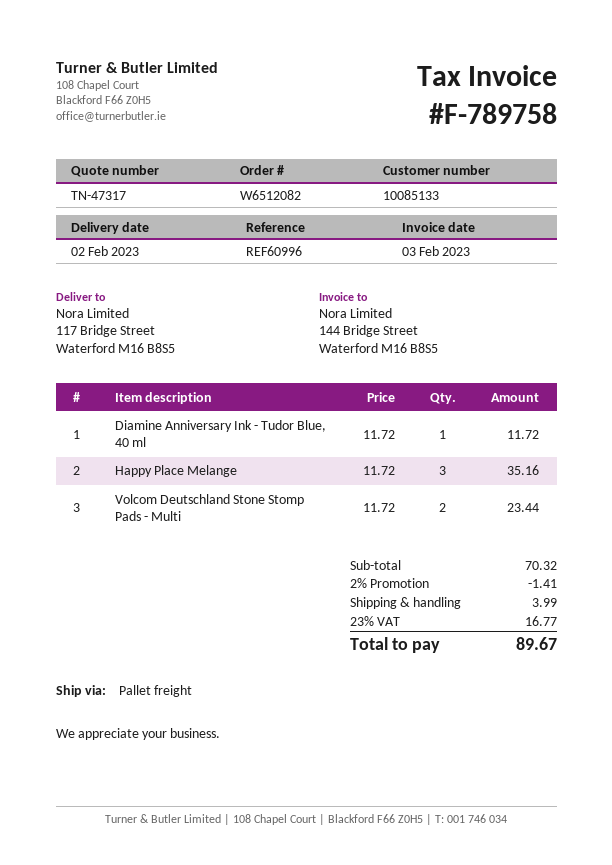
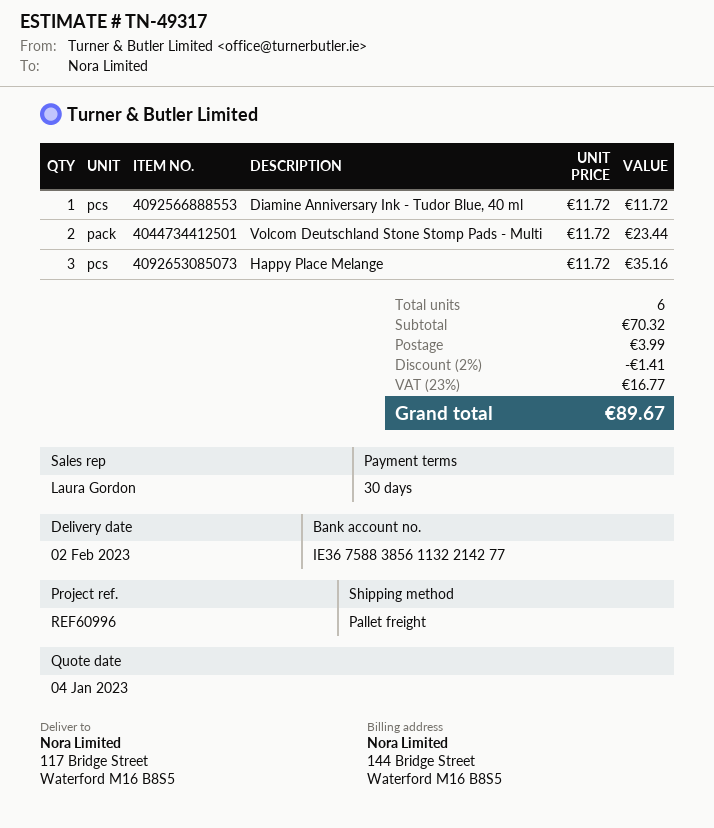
quote number: TN-47317 -> TN-49317

